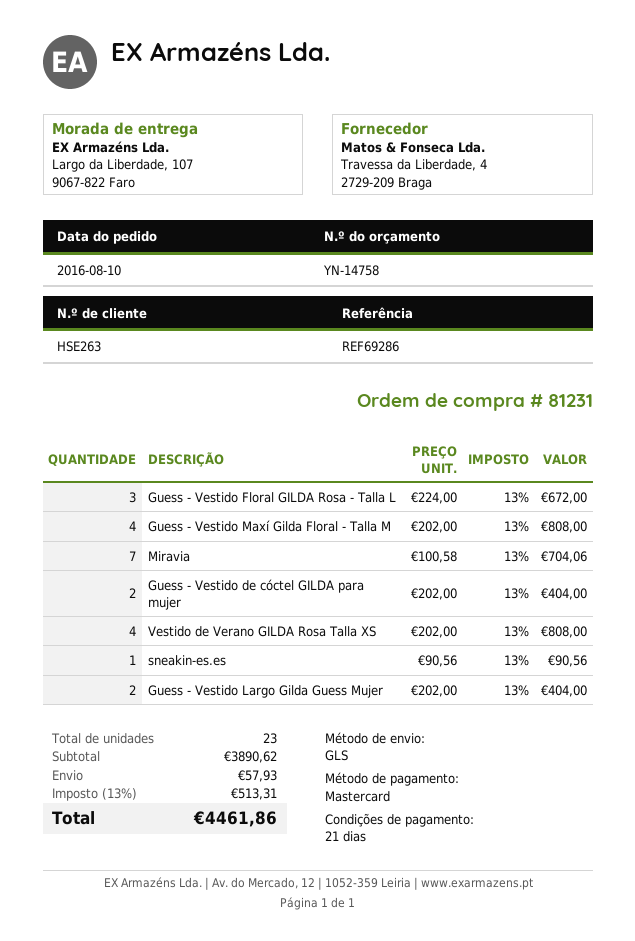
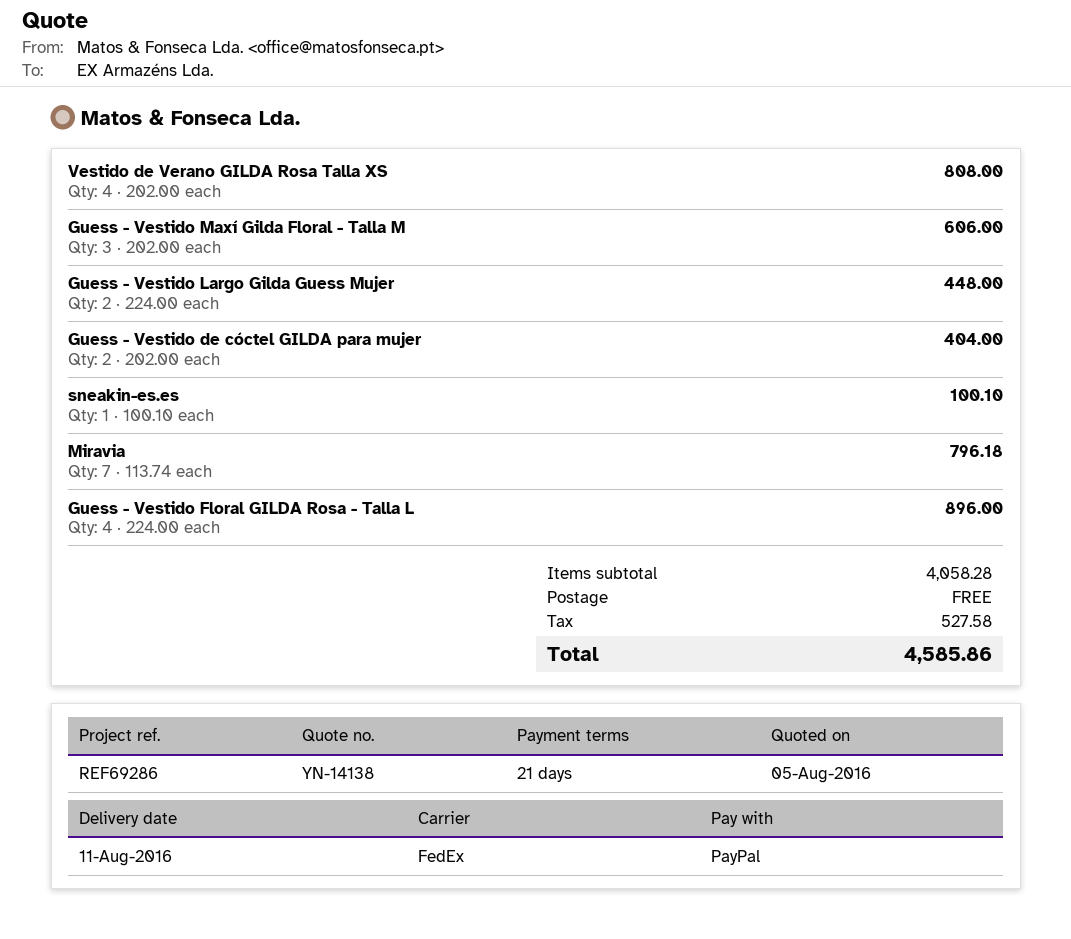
quote number: YN-14758 -> YN-14138
payment method: Mastercard -> PayPal
shipping method: GLS -> FedEx
Guess - Vestido Floral GILDA Rosa - Talla L: 3 x 224.00 = 672.00 -> 4 x 224.00 = 896.00
Guess - Vestido Maxí Gilda Floral - Talla M: 4 x 202.00 = 808.00 -> 3 x 202.00 = 606.00
Miravia: 7 x 100.58 = 704.06 -> 7 x 113.74 = 796.18
sneakin-es.es: 1 x 90.56 = 90.56 -> 1 x 100.10 = 100.10
Guess - Vestido Largo Gilda Guess Mujer: 2 x 202.00 = 404.00 -> 2 x 224.00 = 448.00
subtotal: 3890.62 -> 4058.28
shipping: 57.93 -> 0.00
tax: 513.31 -> 527.58
total: 4461.86 -> 4585.86

